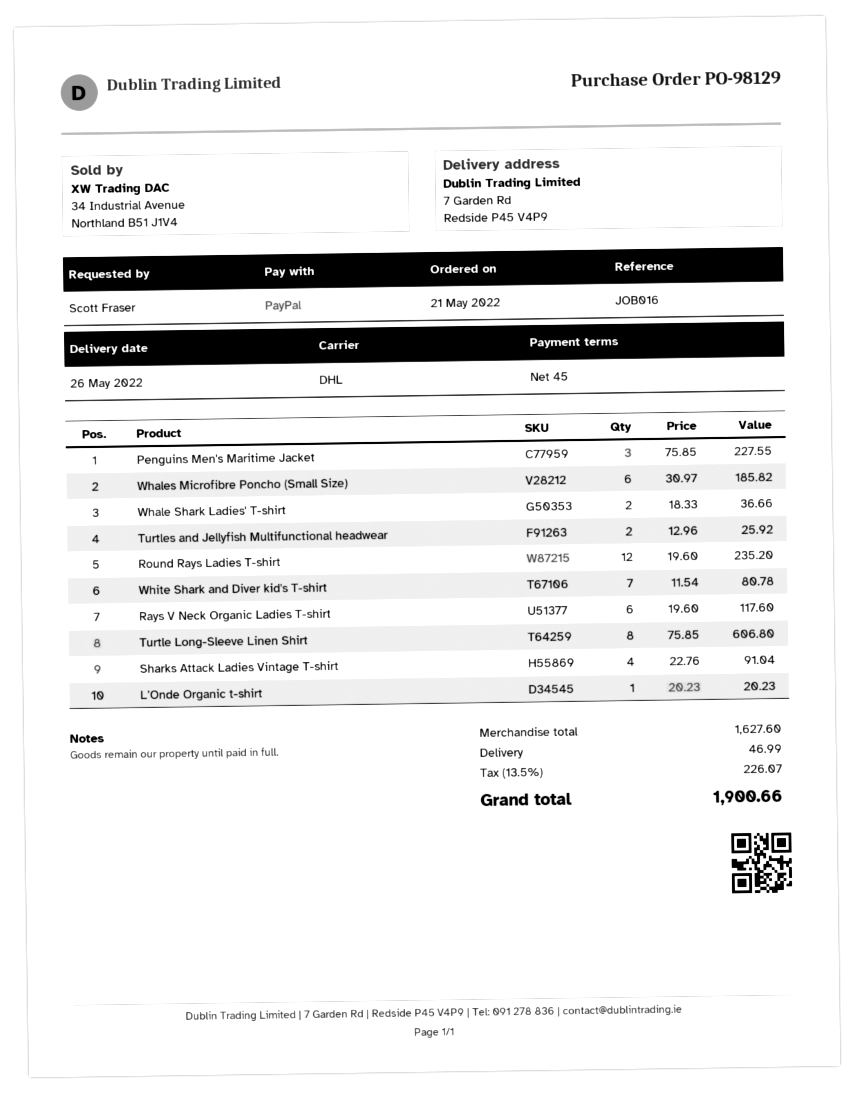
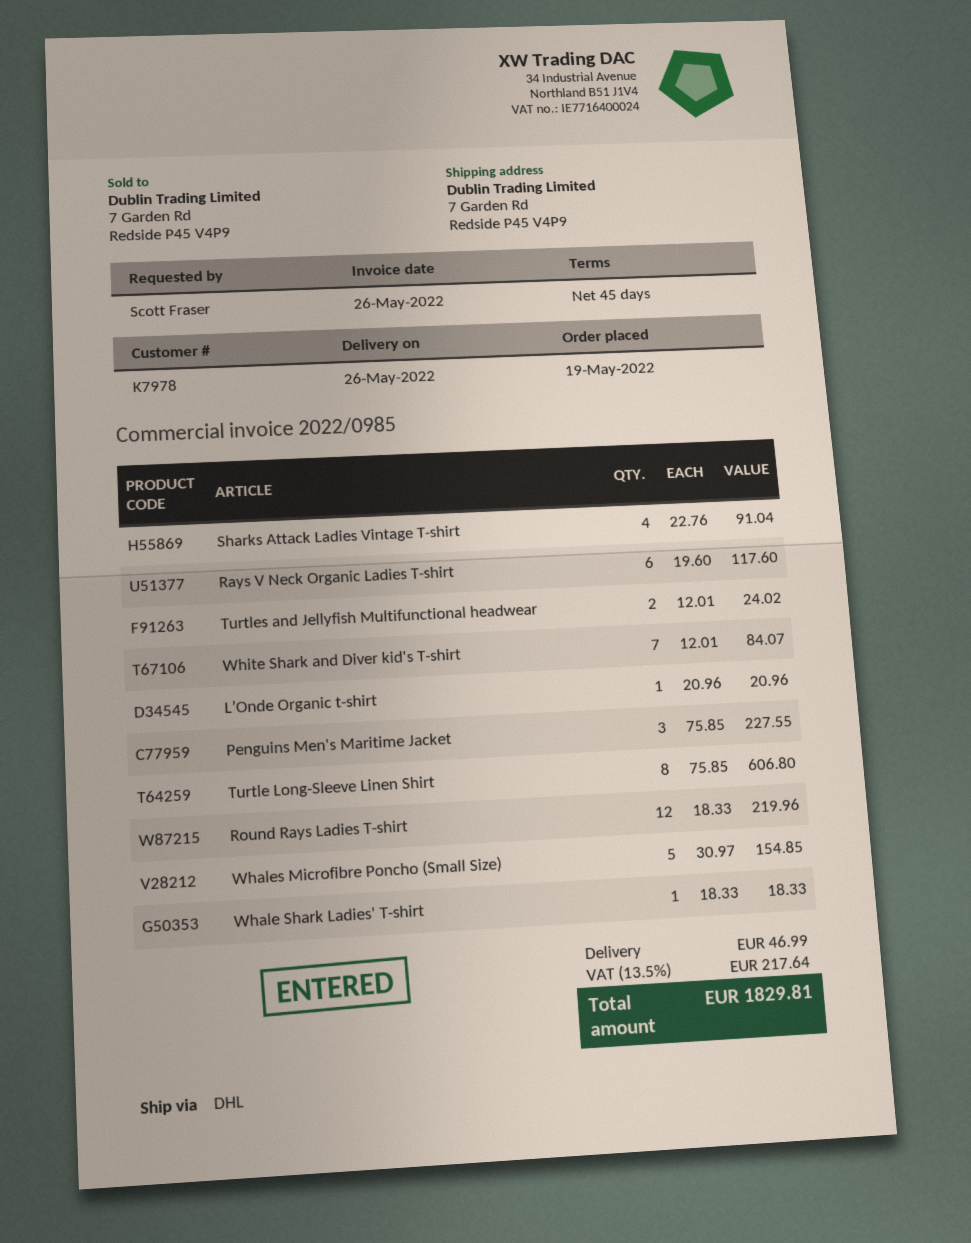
order date: 2022-05-21 -> 2022-05-19
Whales Microfibre Poncho (Small Size): 6 x 30.97 = 185.82 -> 5 x 30.97 = 154.85
Whale Shark Ladies' T-shirt: 2 x 18.33 = 36.66 -> 1 x 18.33 = 18.33
Turtles and Jellyfish Multifunctional headwear: 2 x 12.96 = 25.92 -> 2 x 12.01 = 24.02
Round Rays Ladies T-shirt: 12 x 19.60 = 235.20 -> 12 x 18.33 = 219.96
White Shark and Diver kid's T-shirt: 7 x 11.54 = 80.78 -> 7 x 12.01 = 84.07
L’Onde Organic t-shirt: 1 x 20.23 = 20.23 -> 1 x 20.96 = 20.96
tax: 13.5% = 226.07 -> 13.5% = 217.64
total: 1900.66 -> 1829.81

